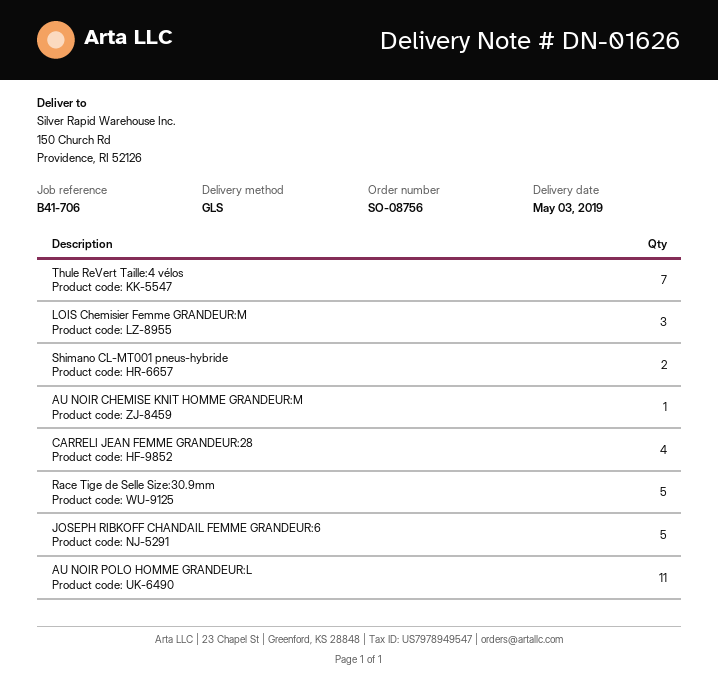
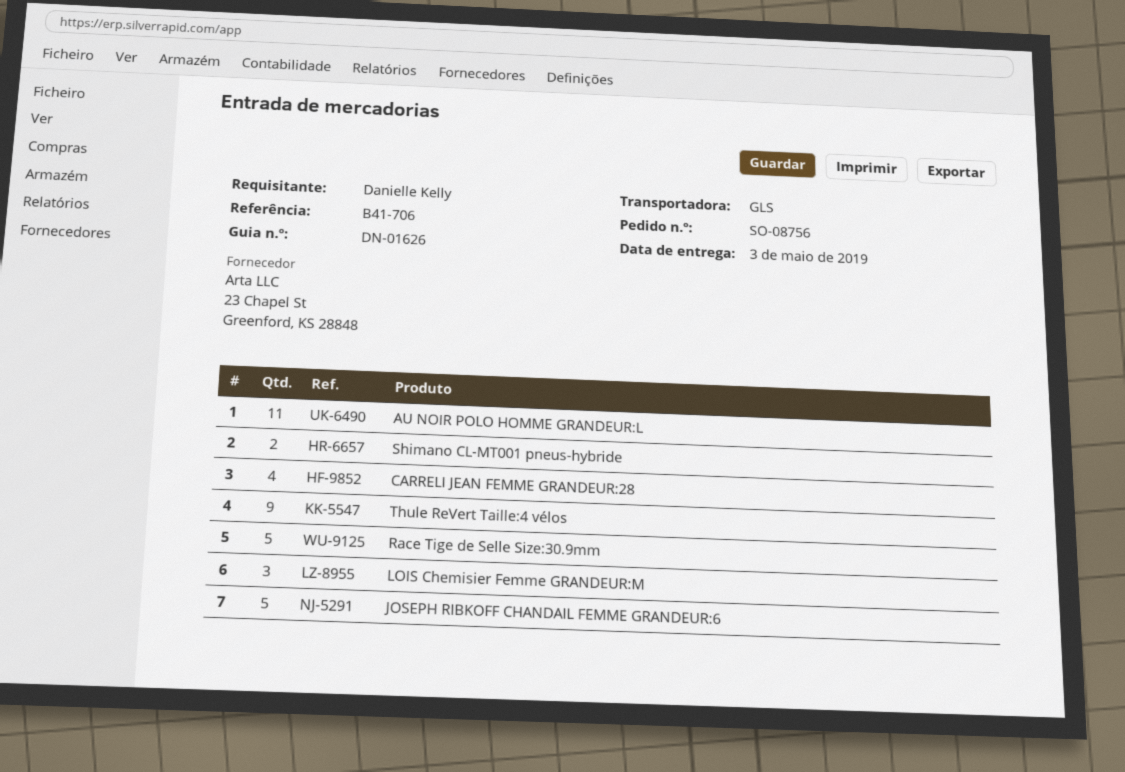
Thule ReVert Taille:4 vélos: 7 -> 9
AU NOIR CHEMISE KNIT HOMME GRANDEUR:M: 1 -> none

